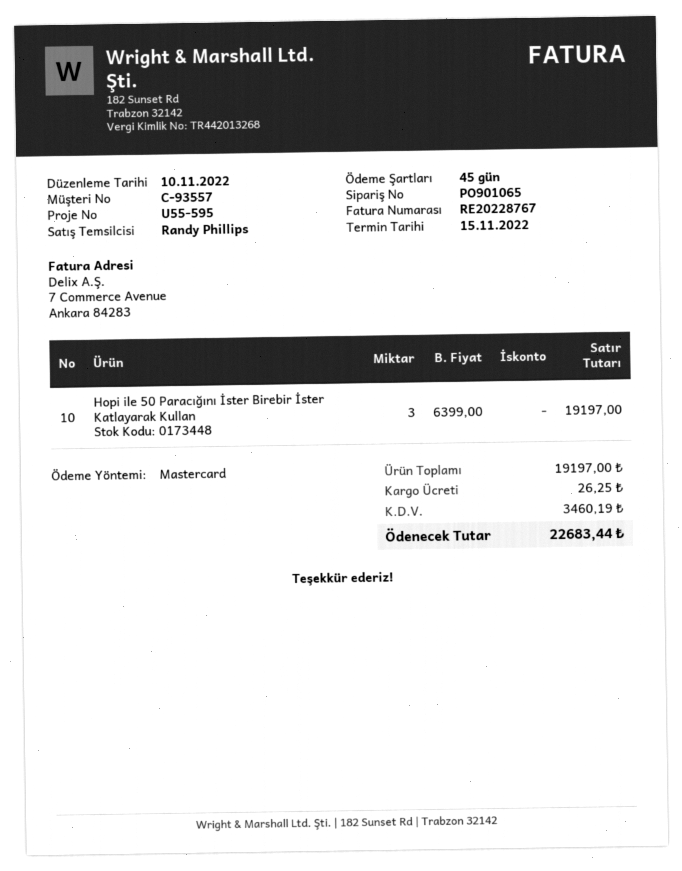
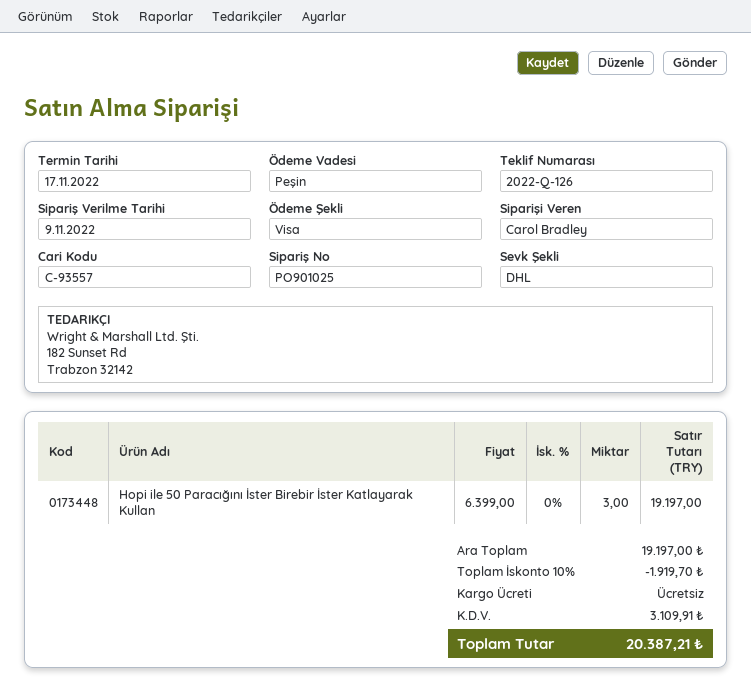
order number: PO901065 -> PO901025
delivery date: 2022-11-15 -> 2022-11-17
payment terms: 45 days -> on receipt
payment method: Mastercard -> Visa
discount: none -> 10% = 1919.70
shipping: 26.25 -> 0.00
tax: 3460.19 -> 3109.91
total: 22683.44 -> 20387.21

